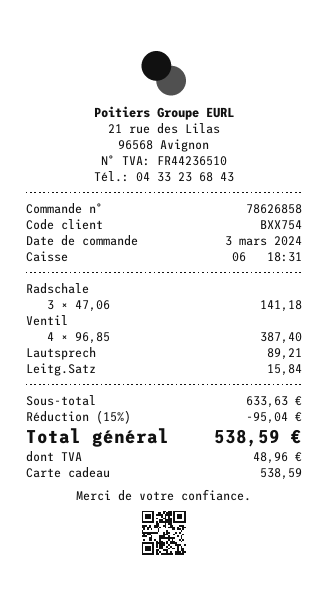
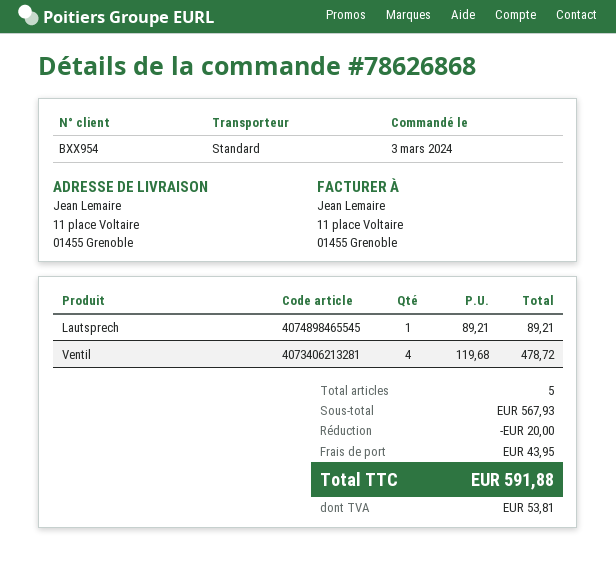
order number: 78626858 -> 78626868
customer number: BXX754 -> BXX954
Radschale: 3 x 47.06 = 141.18 -> none
Ventil: 4 x 96.85 = 387.40 -> 4 x 119.68 = 478.72
Leitg.Satz: 1 x 15.84 = 15.84 -> none
subtotal: 633.63 -> 567.93
discount: 95.04 -> 20.00
shipping: none -> 43.95
tax: 48.96 -> 53.81
total: 538.59 -> 591.88

